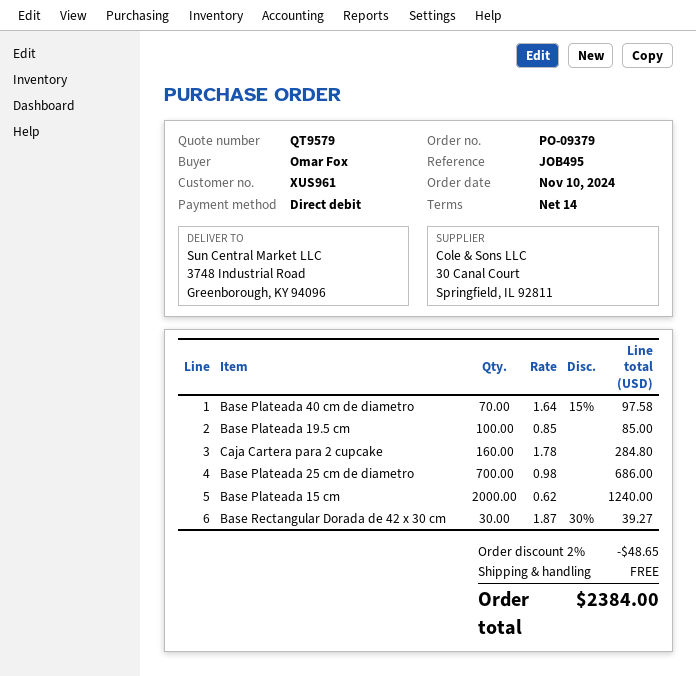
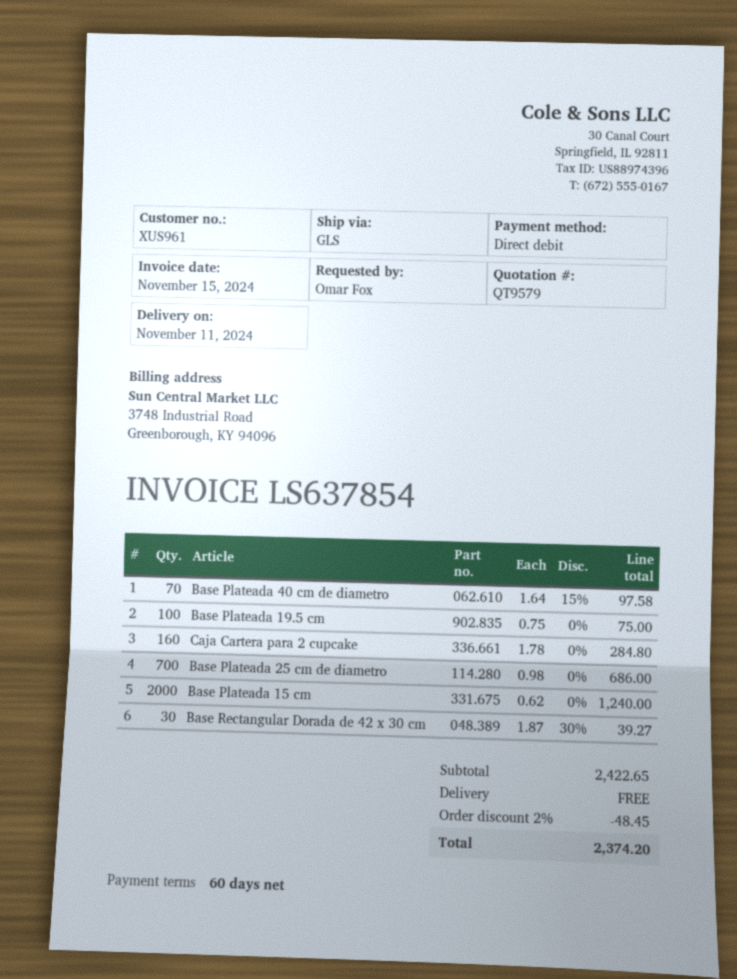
payment terms: 14 days -> 60 days
Base Plateada 19.5 cm: 100 x 0.85 = 85.00 -> 100 x 0.75 = 75.00
discount: 2% = 48.65 -> 2% = 48.45
total: 2384.00 -> 2374.20

